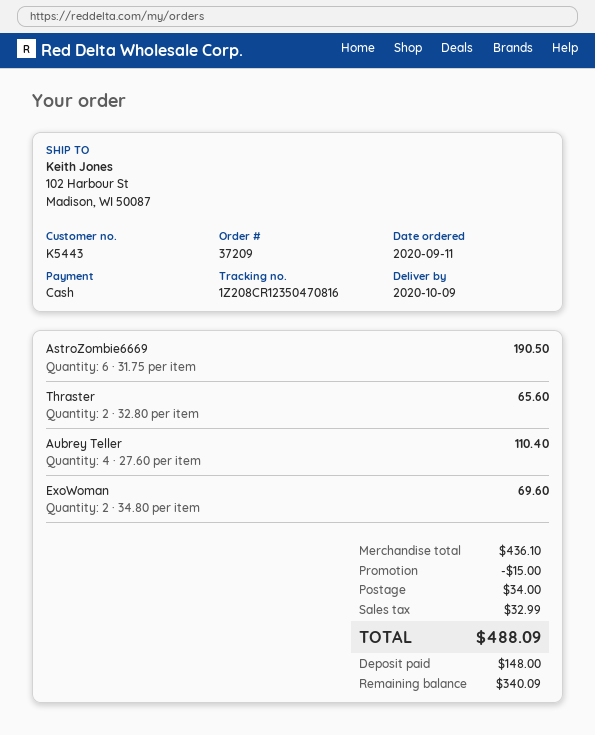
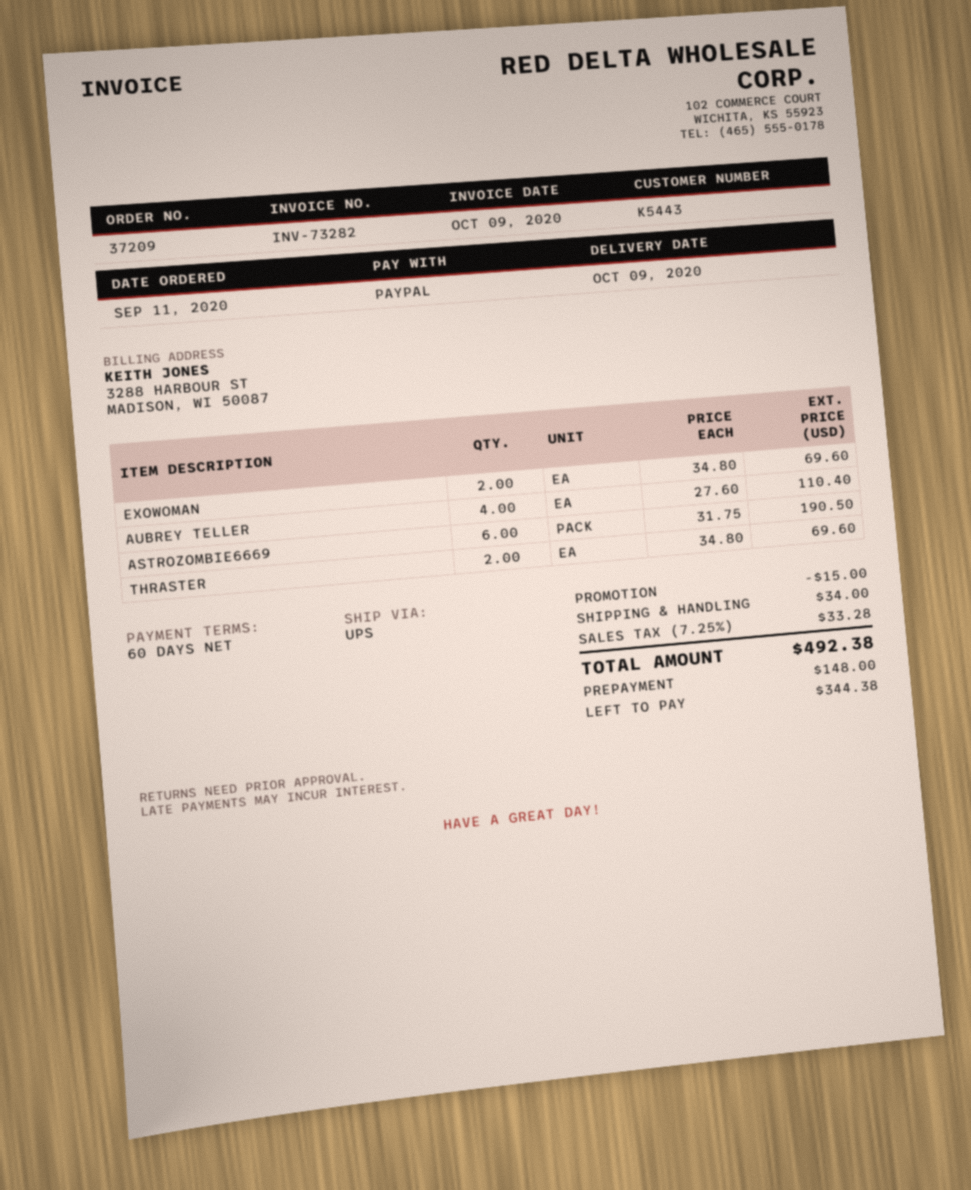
payment method: cash -> PayPal
Thraster: 2 x 32.80 = 65.60 -> 2 x 34.80 = 69.60
tax: 32.99 -> 33.28
total: 488.09 -> 492.38
balance: 340.09 -> 344.38

